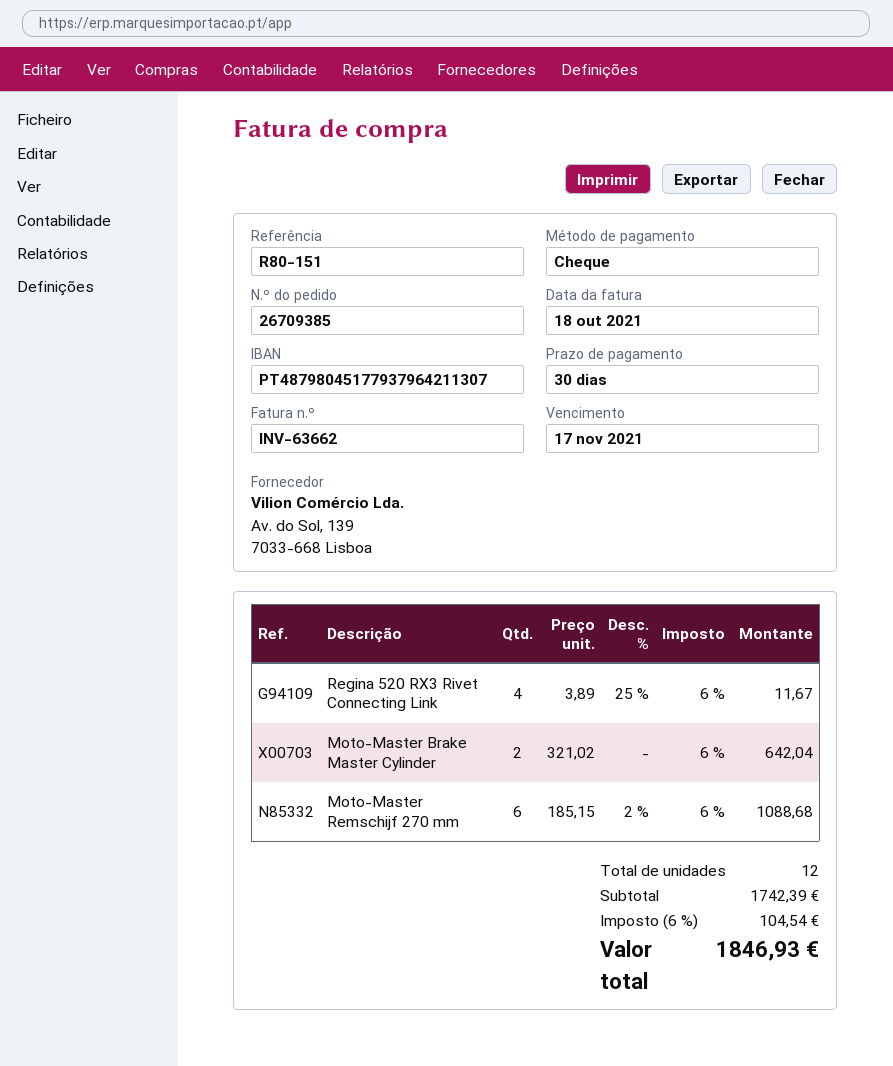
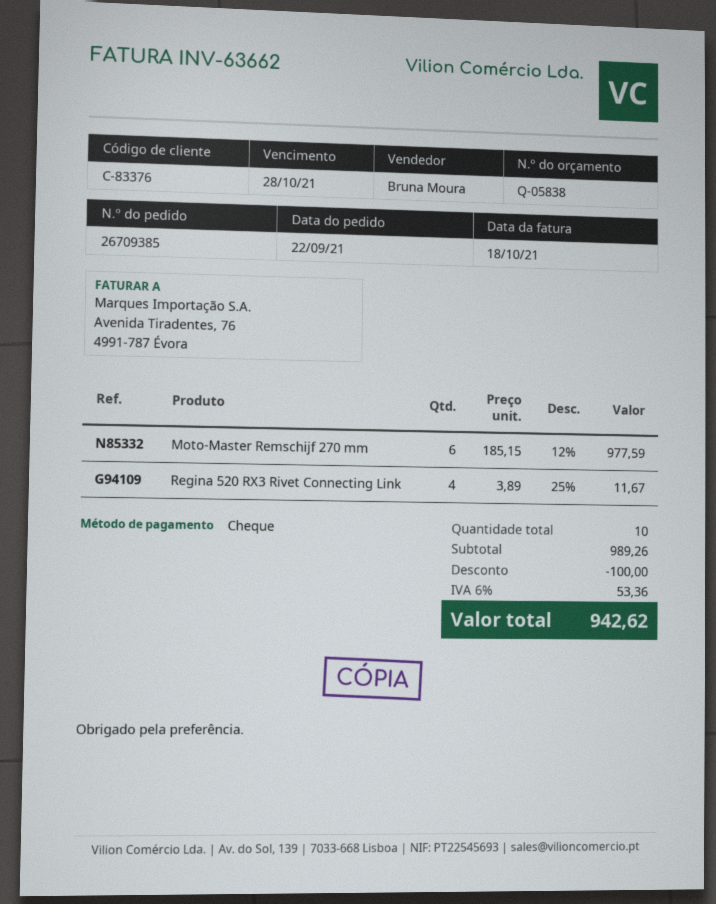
due date: 2021-11-17 -> 2021-10-28
Moto-Master Brake Master Cylinder: 2 x 321.02 = 642.04 -> none
Moto-Master Remschijf 270 mm: 6 x 185.15 - 2% = 1088.68 -> 6 x 185.15 - 12% = 977.59
total quantity: 12 -> 10
subtotal: 1742.39 -> 989.26
discount: none -> 100.00
tax: 6% = 104.54 -> 6% = 53.36
total: 1846.93 -> 942.62

